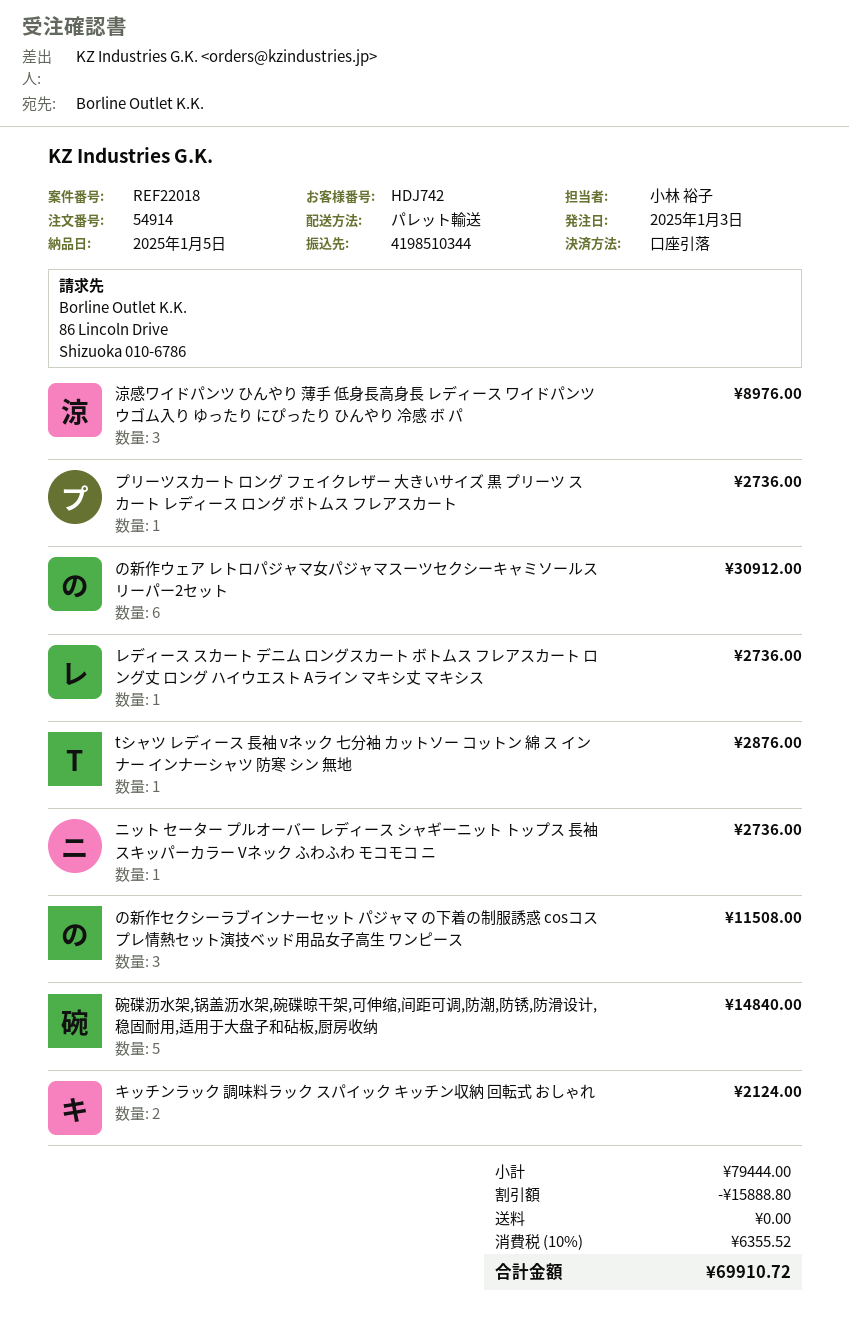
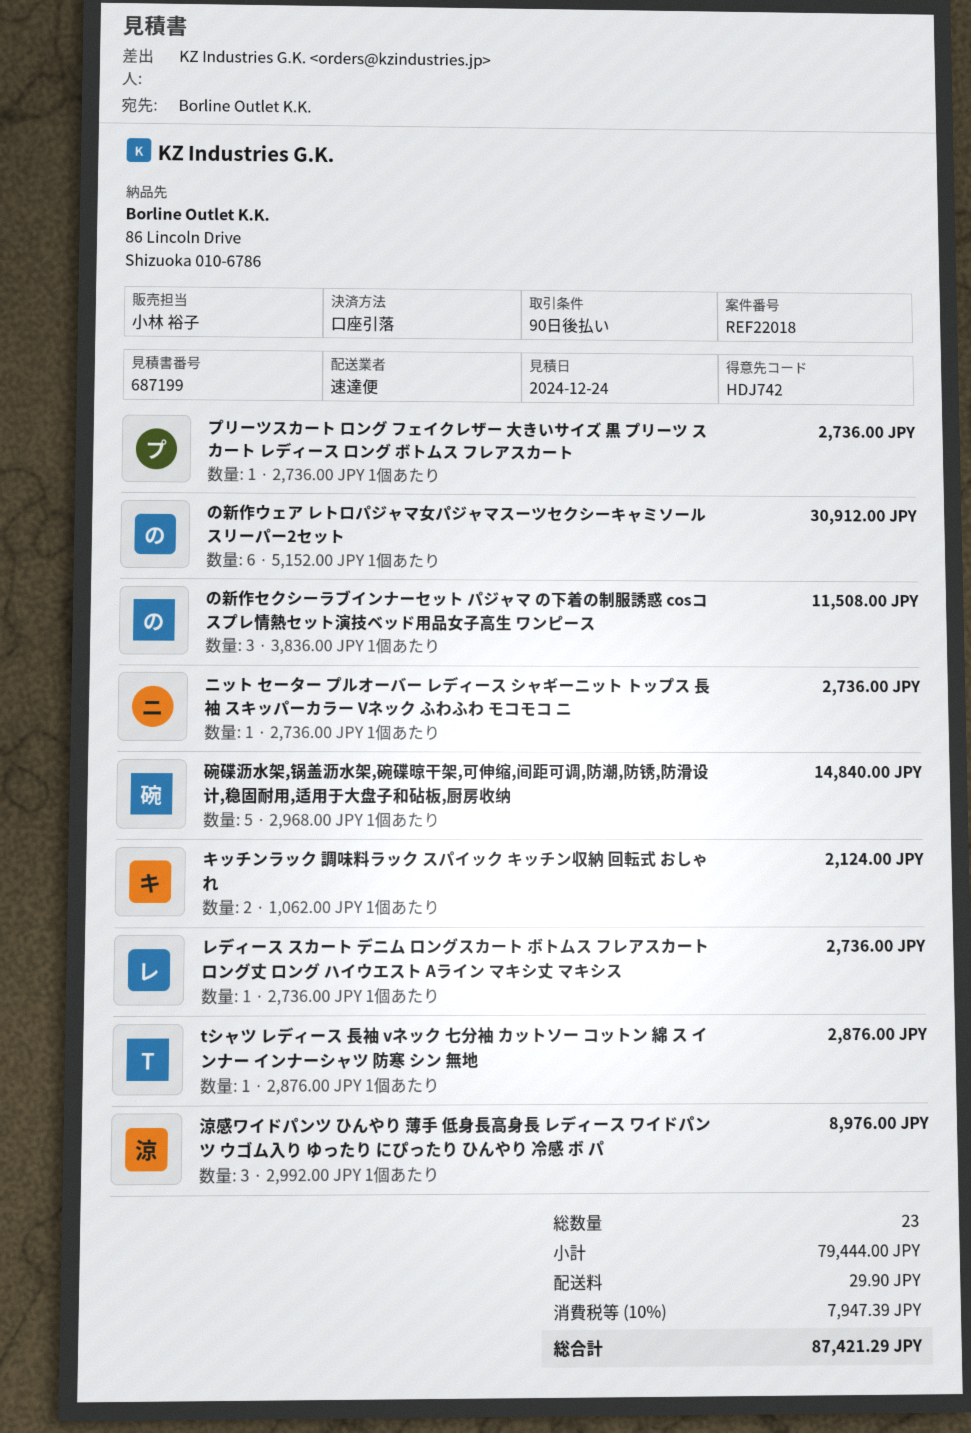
shipping method: pallet freight -> express
discount: 15888.80 -> none
shipping: 0.00 -> 29.90
tax: 10% = 6355.52 -> 10% = 7947.39
total: 69910.72 -> 87421.29

